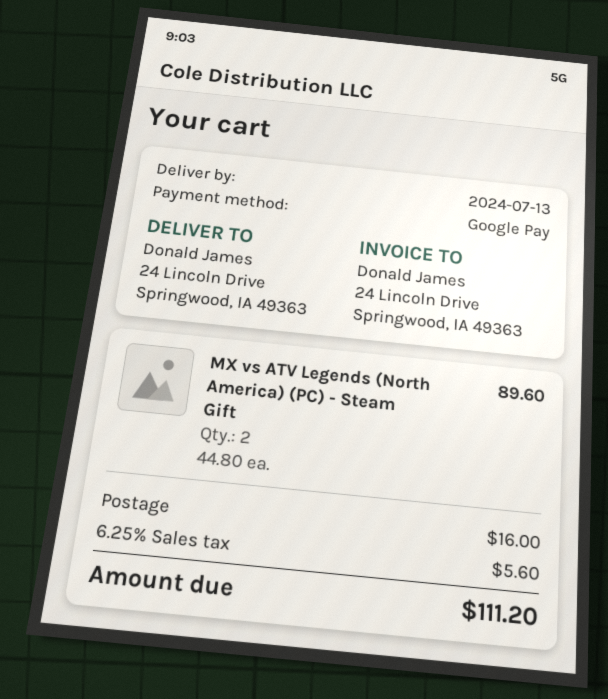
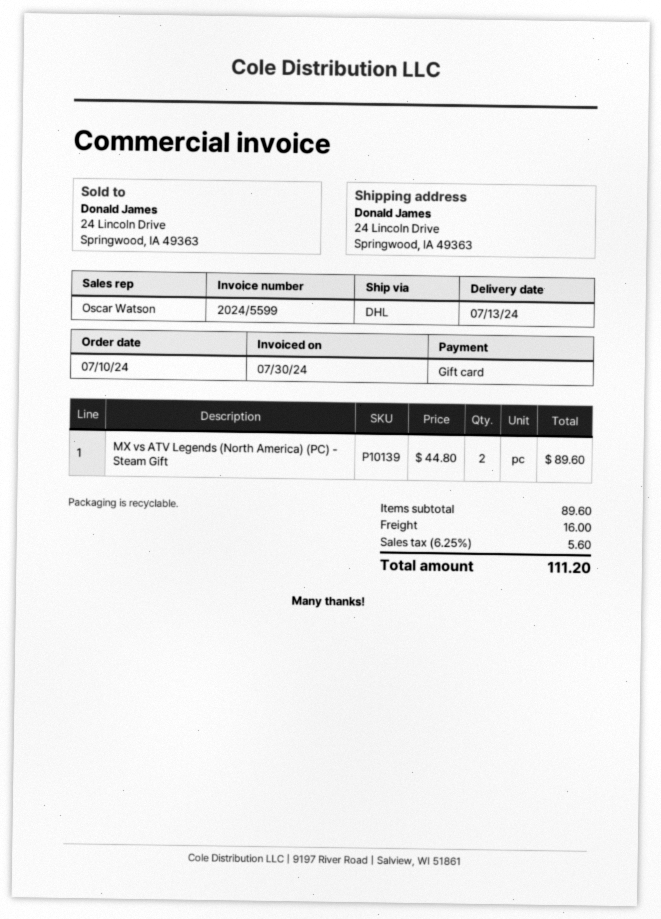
payment method: Google Pay -> gift card

